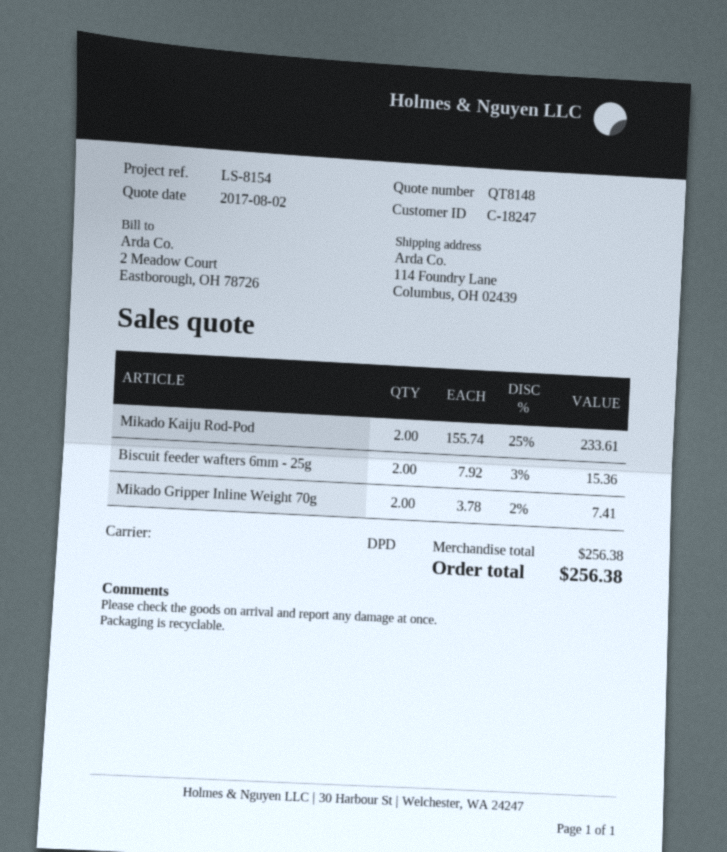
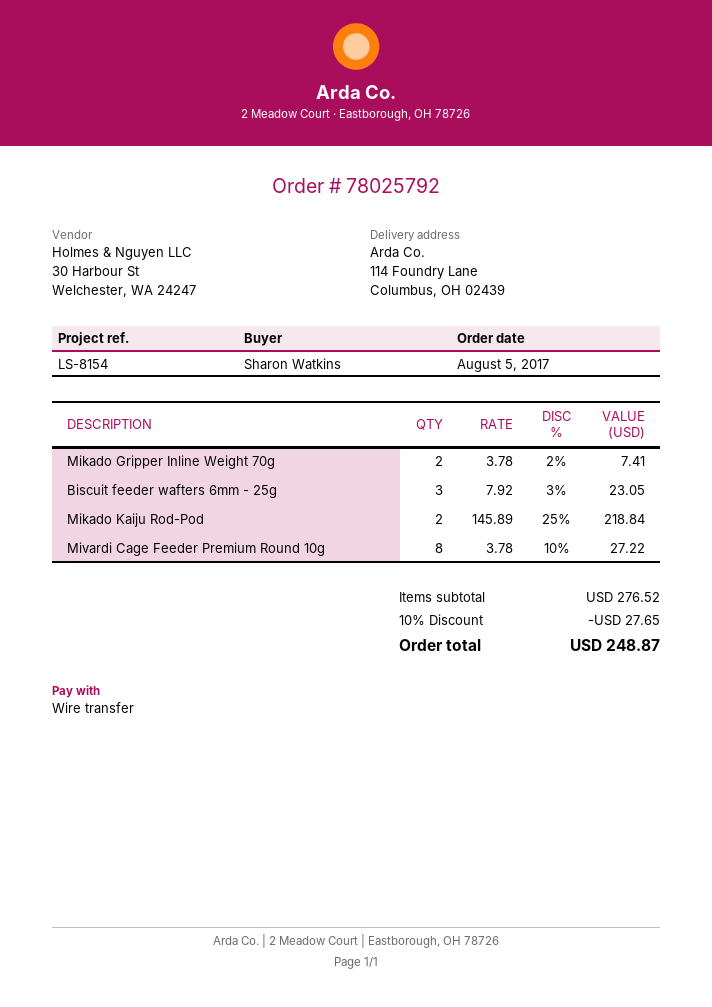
Mikado Kaiju Rod-Pod: 2 x 155.74 - 25% = 233.61 -> 2 x 145.89 - 25% = 218.84
Biscuit feeder wafters 6mm - 25g: 2 x 7.92 - 3% = 15.36 -> 3 x 7.92 - 3% = 23.05
Mivardi Cage Feeder Premium Round 10g: none -> 8 x 3.78 - 10% = 27.22
subtotal: 256.38 -> 276.52
discount: none -> 10% = 27.65
total: 256.38 -> 248.87

